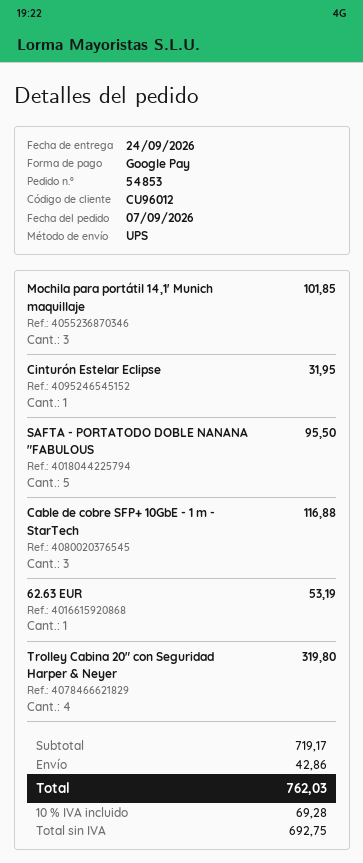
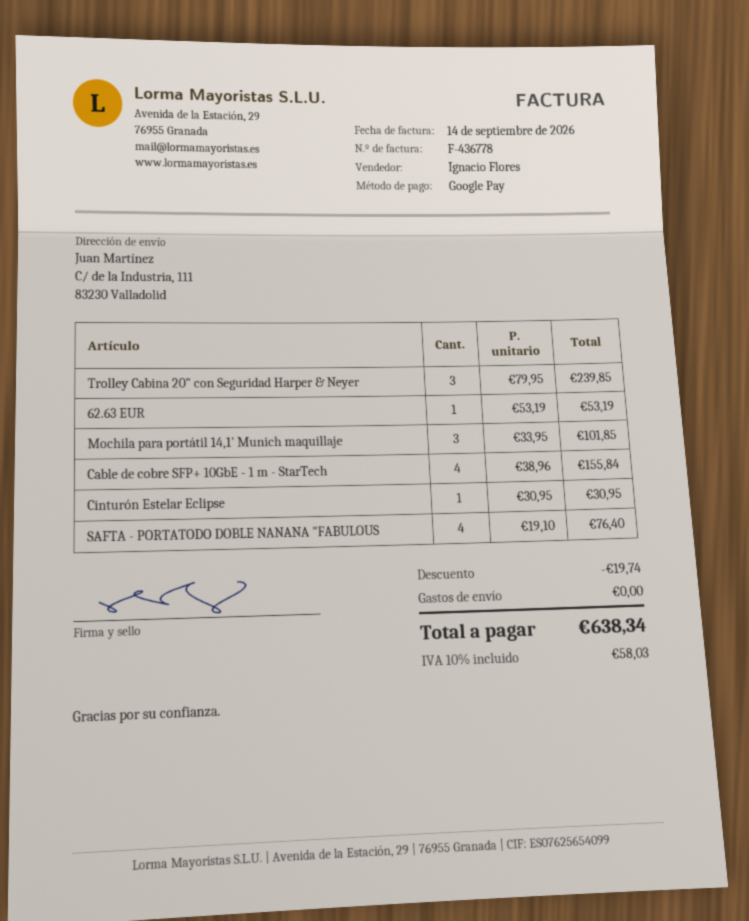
Cinturón Estelar Eclipse: 1 for 31.95 -> 1 for 30.95
SAFTA - PORTATODO DOBLE NANANA "FABULOUS: 5 for 95.50 -> 4 for 76.40
Cable de cobre SFP+ 10GbE - 1 m - StarTech: 3 for 116.88 -> 4 for 155.84
Trolley Cabina 20" con Seguridad Harper & Neyer: 4 for 319.80 -> 3 for 239.85
discount: none -> 19.74
shipping: 42.86 -> 0.00
tax: 10% = 69.28 -> 10% = 58.03
total: 762.03 -> 638.34

